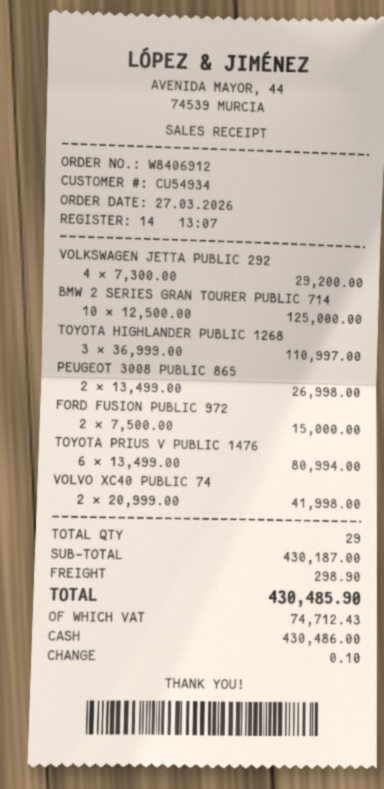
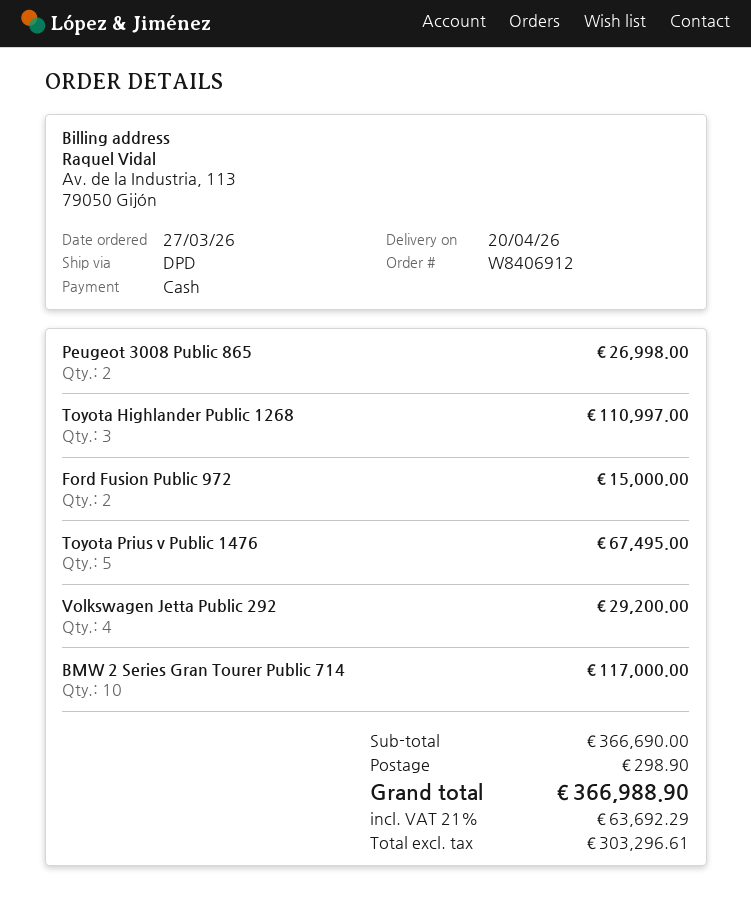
BMW 2 SERIES GRAN TOURER PUBLIC 714: 10 for 125000.00 -> 10 for 117000.00
TOYOTA PRIUS V PUBLIC 1476: 6 for 80994.00 -> 5 for 67495.00
VOLVO XC40 PUBLIC 74: 2 for 41998.00 -> none
subtotal: 430187.00 -> 366690.00
tax: 74712.43 -> 63692.29
total: 430485.90 -> 366988.90

